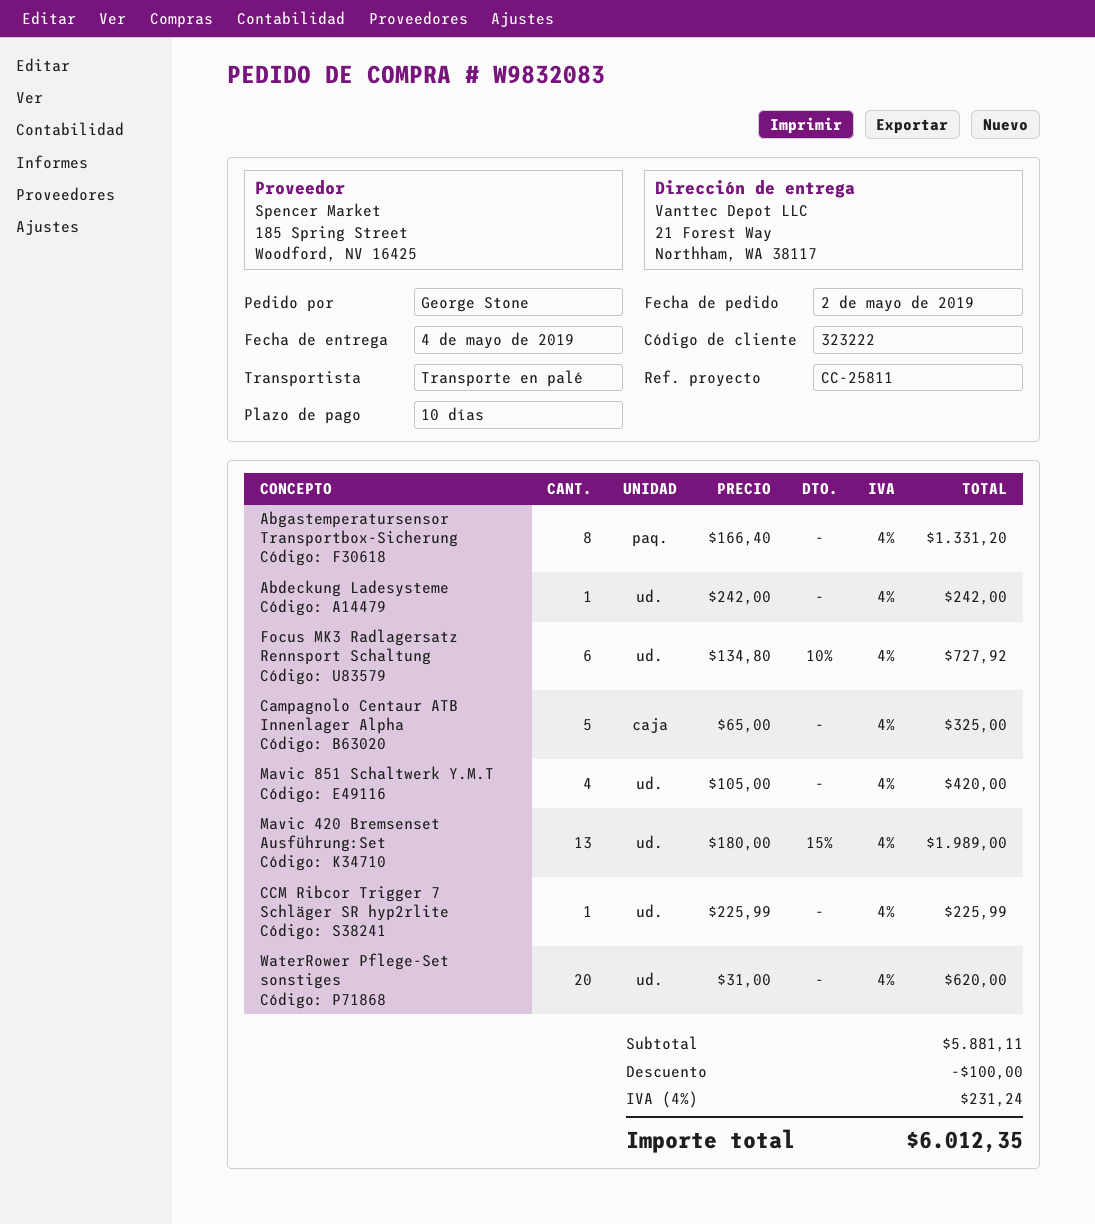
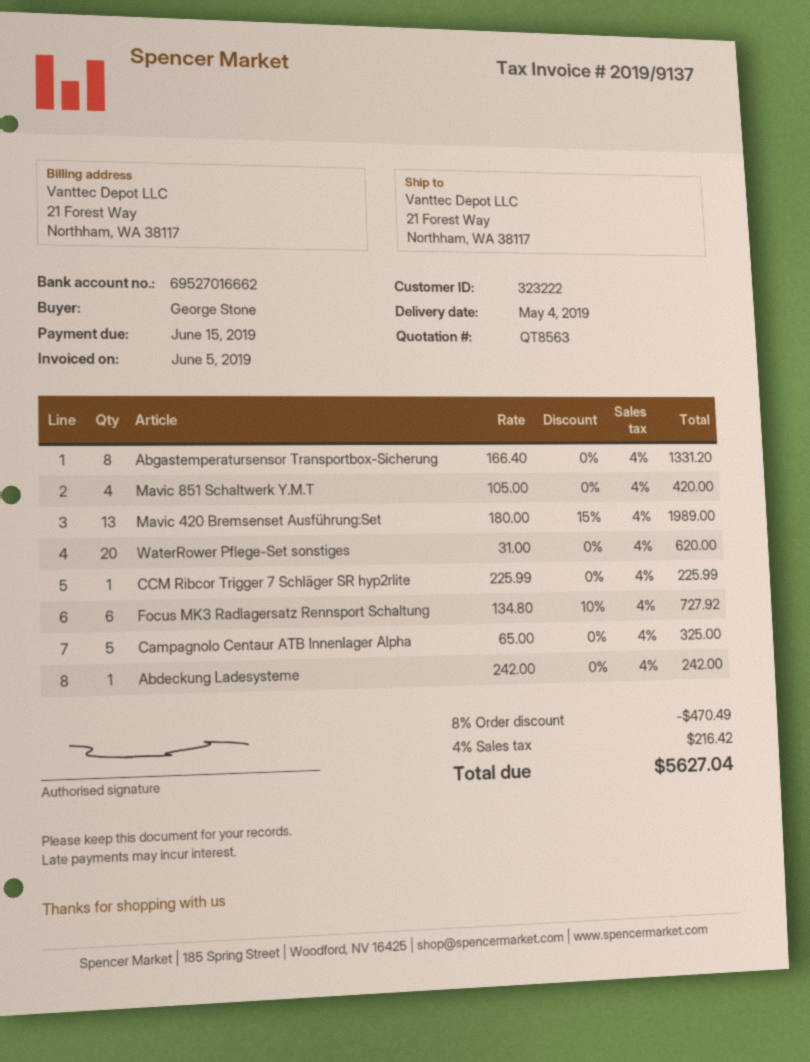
discount: 100.00 -> 470.49
tax: 4% = 231.24 -> 4% = 216.42
total: 6012.35 -> 5627.04

